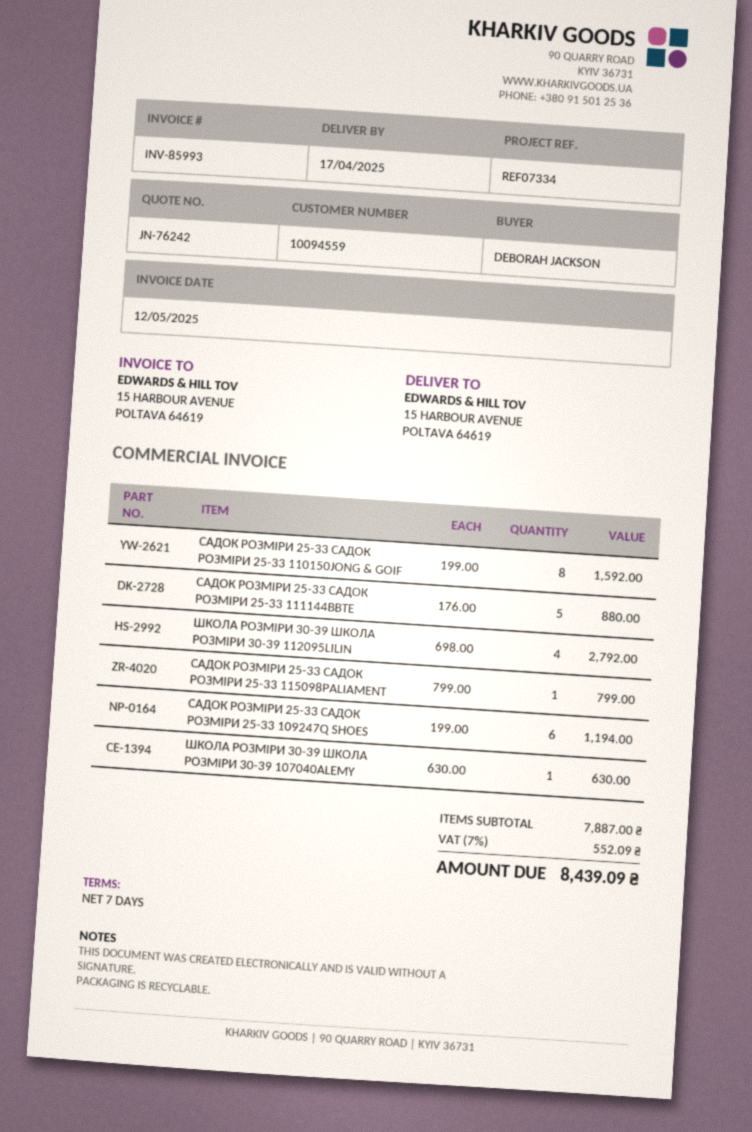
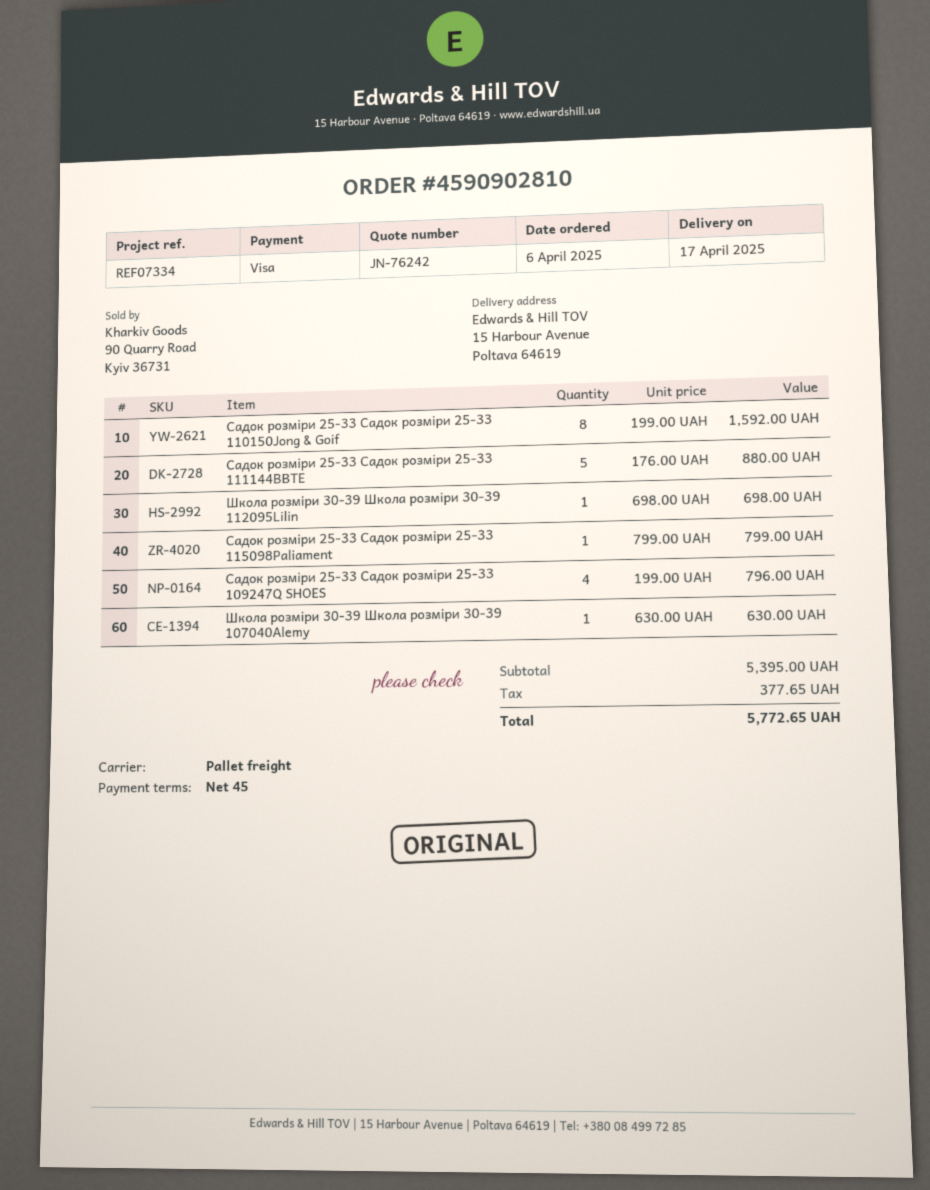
payment terms: 7 days -> 45 days
ШКОЛА РОЗМІРИ 30-39 ШКОЛА РОЗМІРИ 30-39 112095LILIN: 4 x 698.00 = 2792.00 -> 1 x 698.00 = 698.00
САДОК РОЗМІРИ 25-33 САДОК РОЗМІРИ 25-33 109247Q SHOES: 6 x 199.00 = 1194.00 -> 4 x 199.00 = 796.00
subtotal: 7887.00 -> 5395.00
tax: 552.09 -> 377.65
total: 8439.09 -> 5772.65

